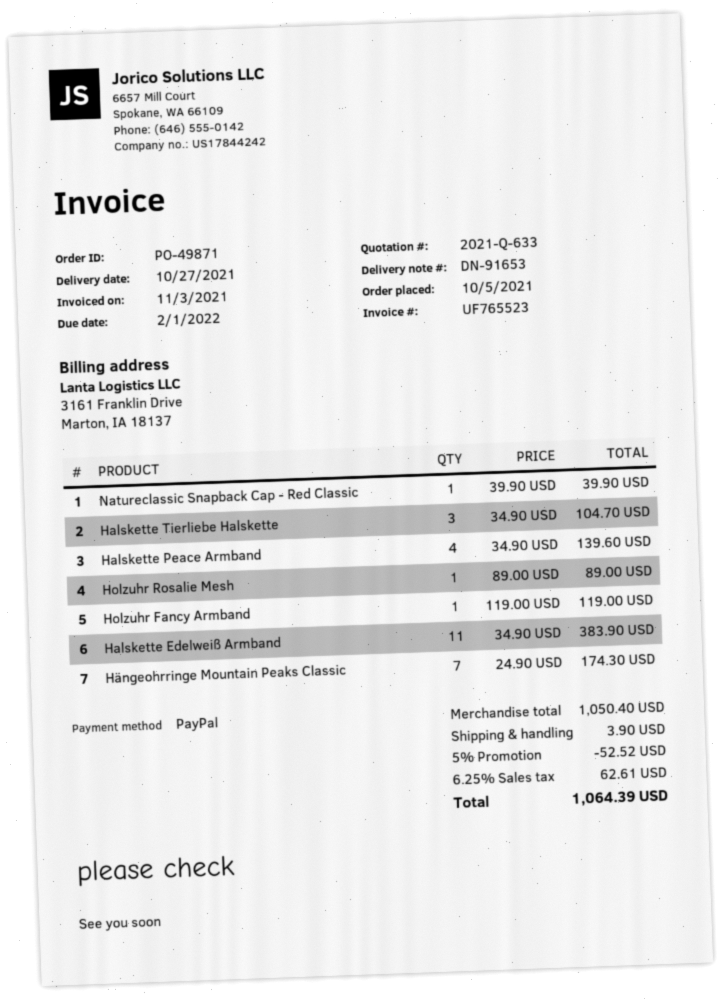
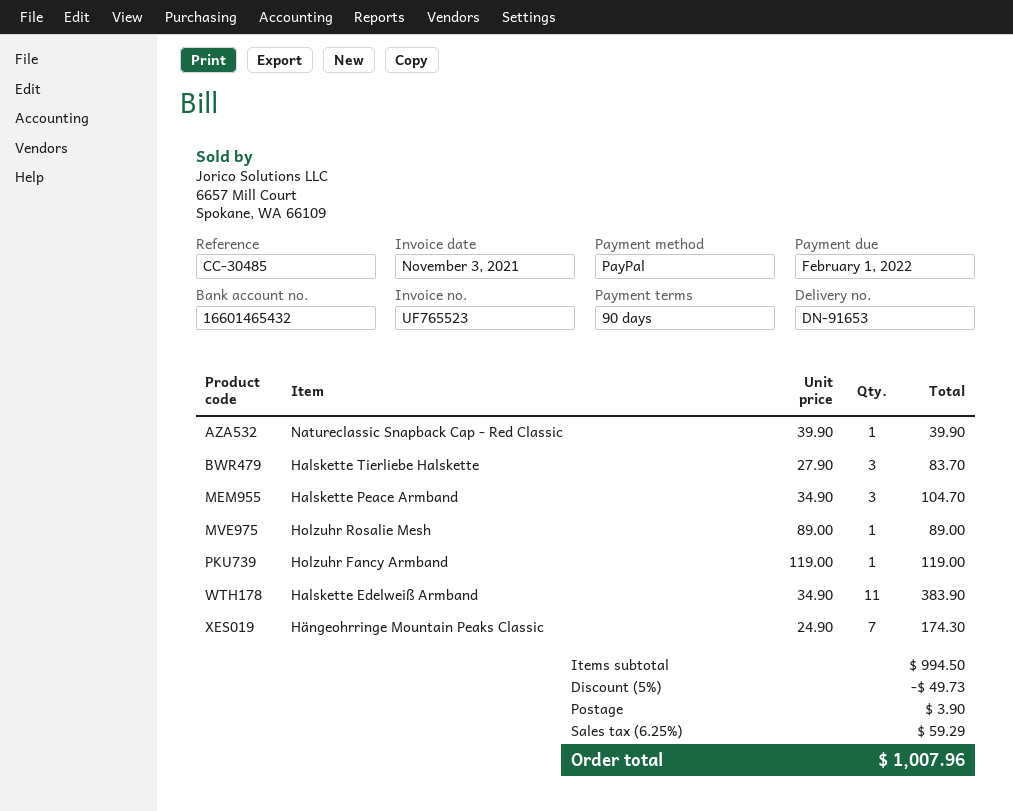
Halskette Tierliebe Halskette: 3 x 34.90 = 104.70 -> 3 x 27.90 = 83.70
Halskette Peace Armband: 4 x 34.90 = 139.60 -> 3 x 34.90 = 104.70
subtotal: 1050.40 -> 994.50
discount: 5% = 52.52 -> 5% = 49.73
tax: 6.25% = 62.61 -> 6.25% = 59.29
total: 1064.39 -> 1007.96

